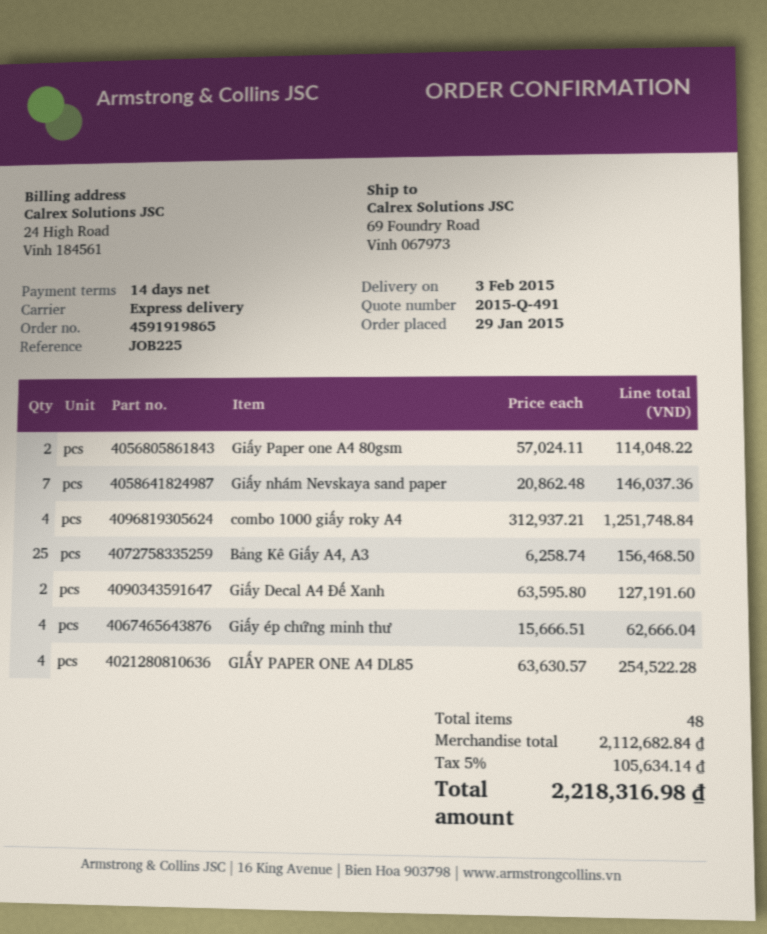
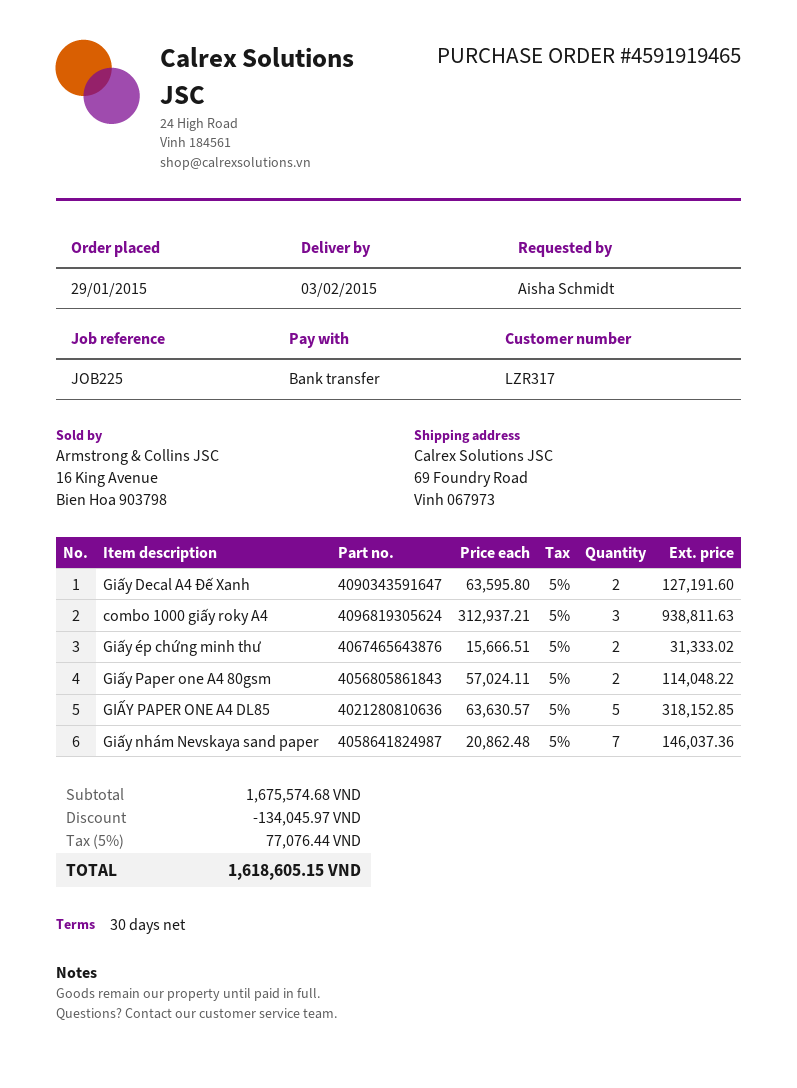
order number: 4591919865 -> 4591919465
payment terms: 14 days -> 30 days
combo 1000 giấy roky A4: 4 x 312937.21 = 1251748.84 -> 3 x 312937.21 = 938811.63
Bảng Kê Giấy A4, A3: 25 x 6258.74 = 156468.50 -> none
Giấy ép chứng minh thư: 4 x 15666.51 = 62666.04 -> 2 x 15666.51 = 31333.02
GIẤY PAPER ONE A4 DL85: 4 x 63630.57 = 254522.28 -> 5 x 63630.57 = 318152.85
subtotal: 2112682.84 -> 1675574.68
discount: none -> 134045.97
tax: 5% = 105634.14 -> 5% = 77076.44
total: 2218316.98 -> 1618605.15

